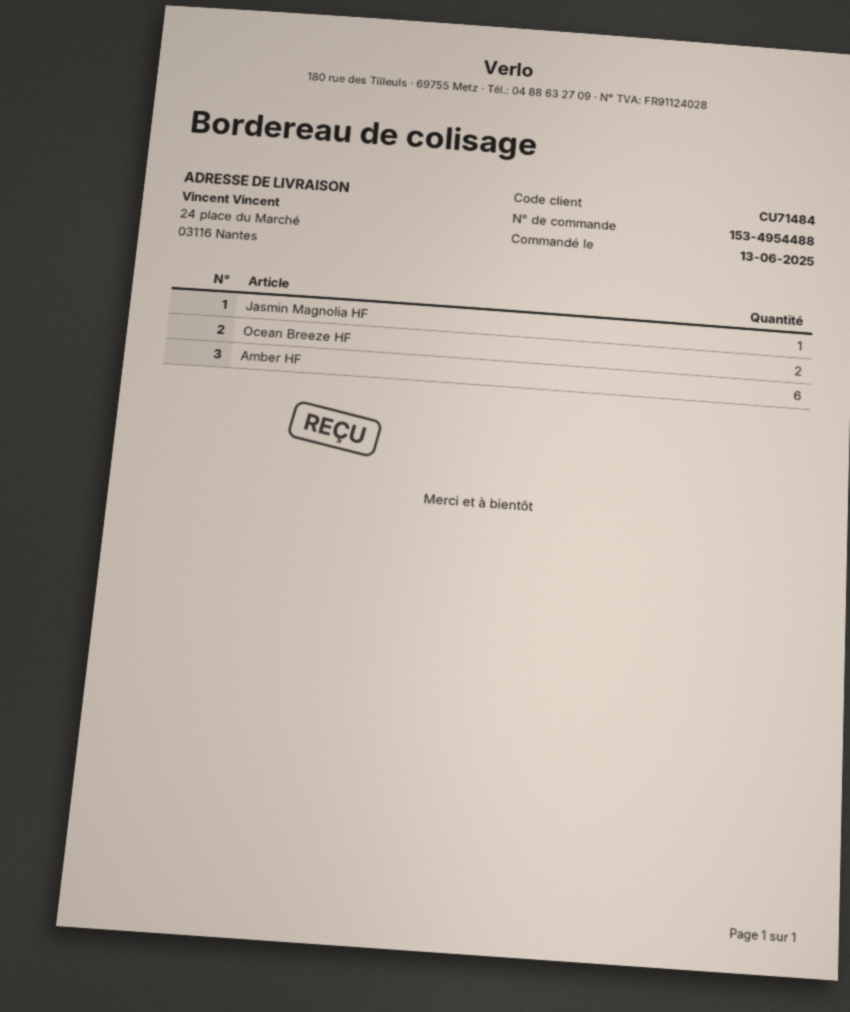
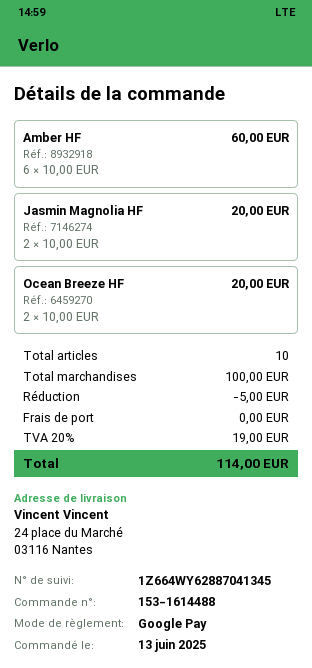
order number: 153-4954488 -> 153-1614488
Jasmin Magnolia HF: 1 -> 2

